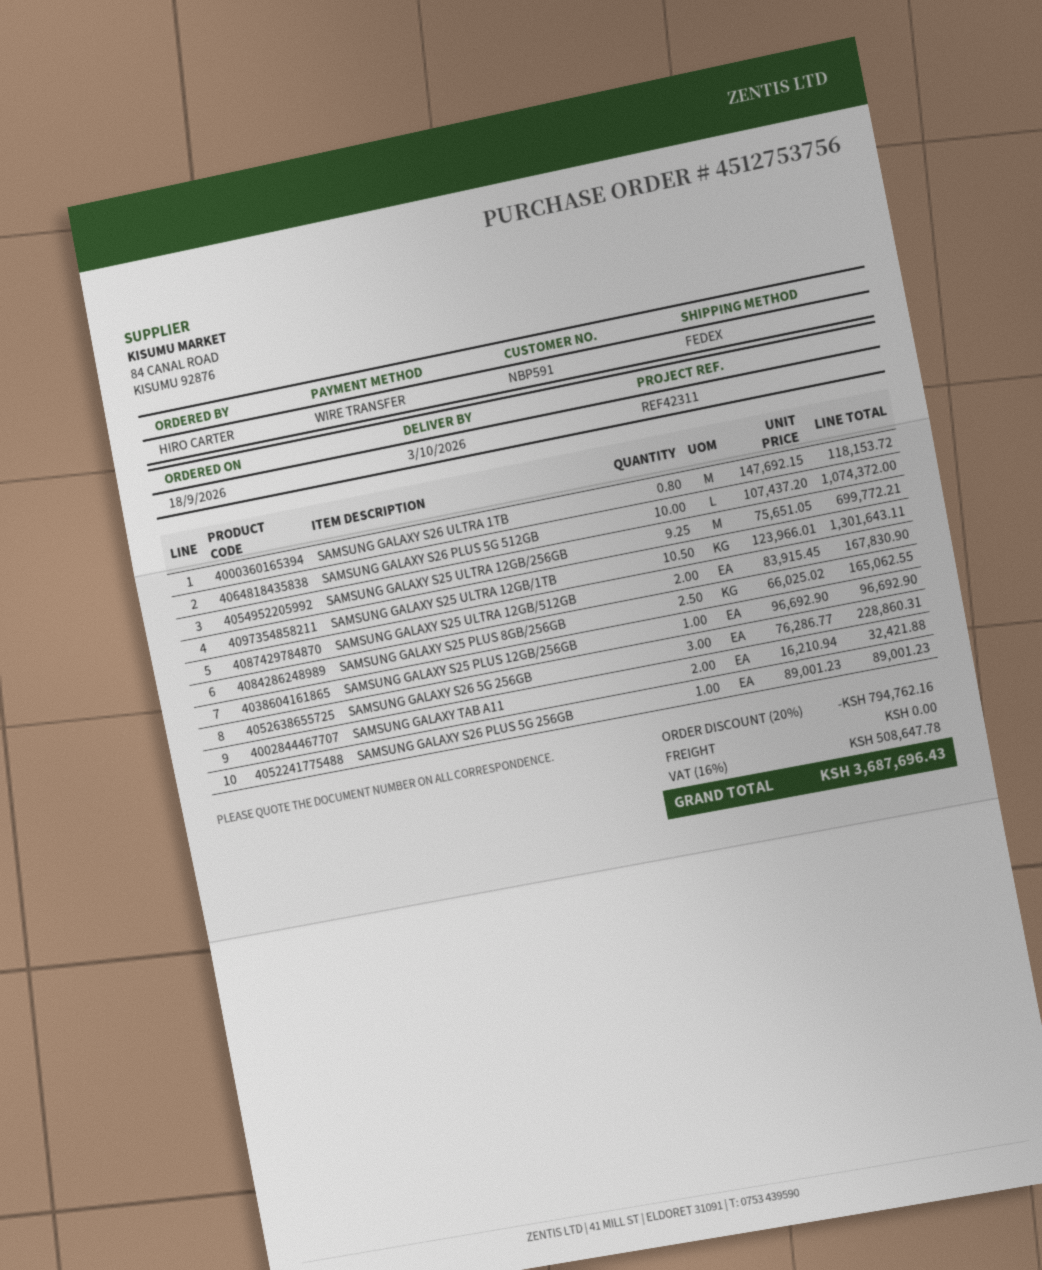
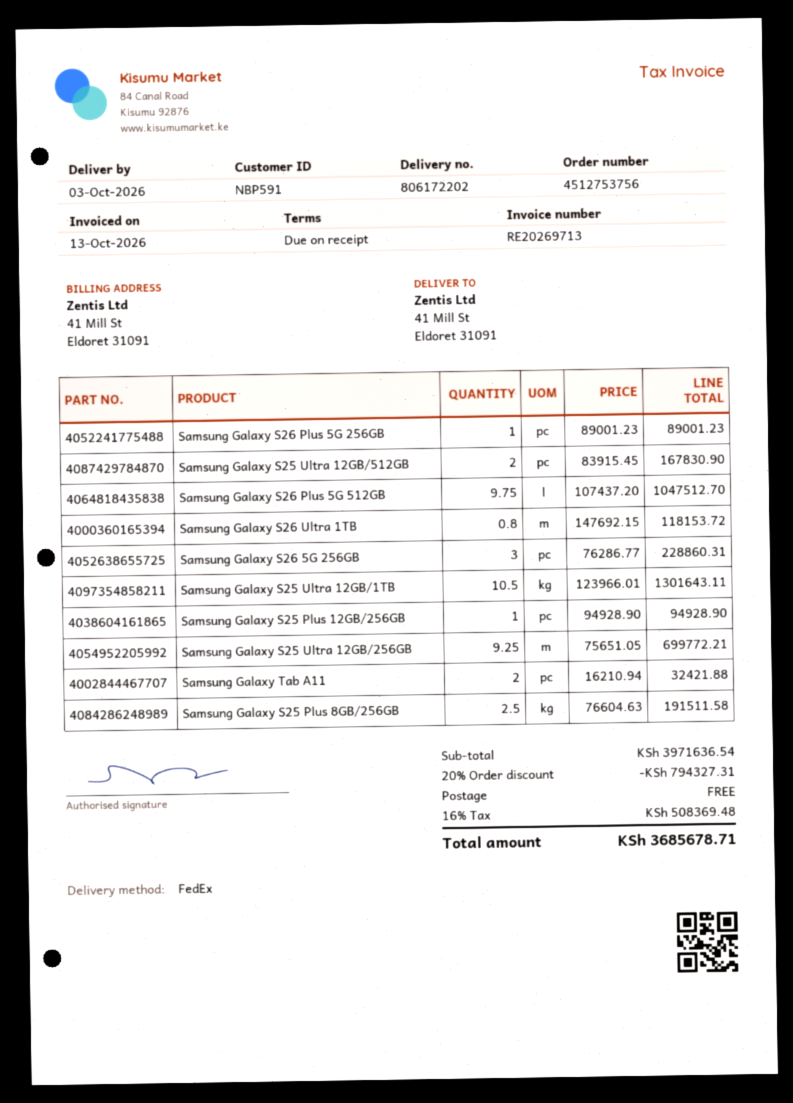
SAMSUNG GALAXY S26 PLUS 5G 512GB: 10 x 107437.20 = 1074372.00 -> 9.75 x 107437.20 = 1047512.70
SAMSUNG GALAXY S25 PLUS 8GB/256GB: 2.5 x 66025.02 = 165062.55 -> 2.5 x 76604.63 = 191511.58
SAMSUNG GALAXY S25 PLUS 12GB/256GB: 1 x 96692.90 = 96692.90 -> 1 x 94928.90 = 94928.90
discount: 20% = 794762.16 -> 20% = 794327.31
tax: 16% = 508647.78 -> 16% = 508369.48
total: 3687696.43 -> 3685678.71

